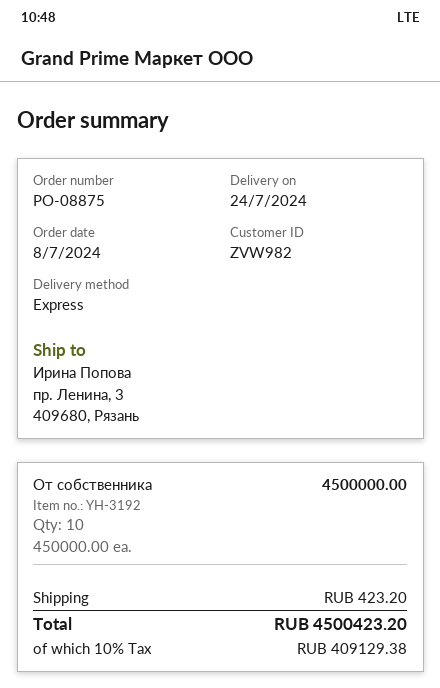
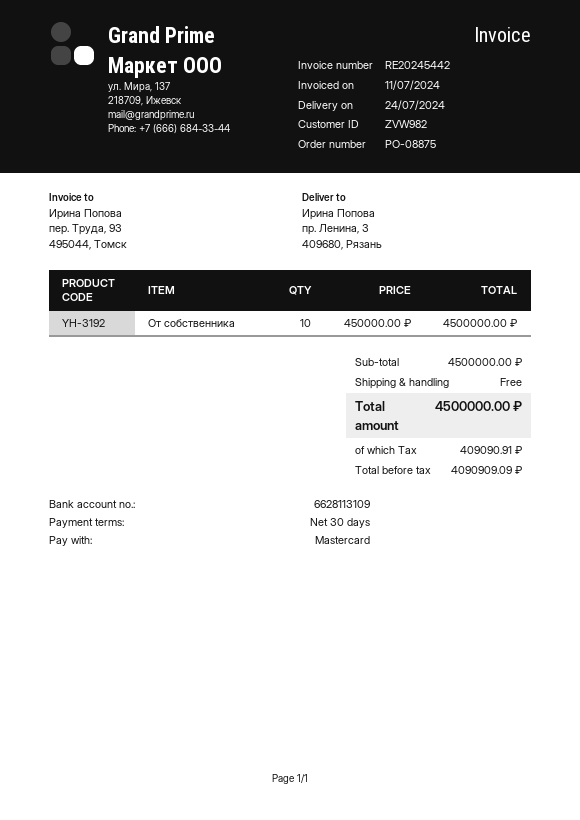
shipping: 423.20 -> 0.00
tax: 409129.38 -> 409090.91
total: 4500423.20 -> 4500000.00

